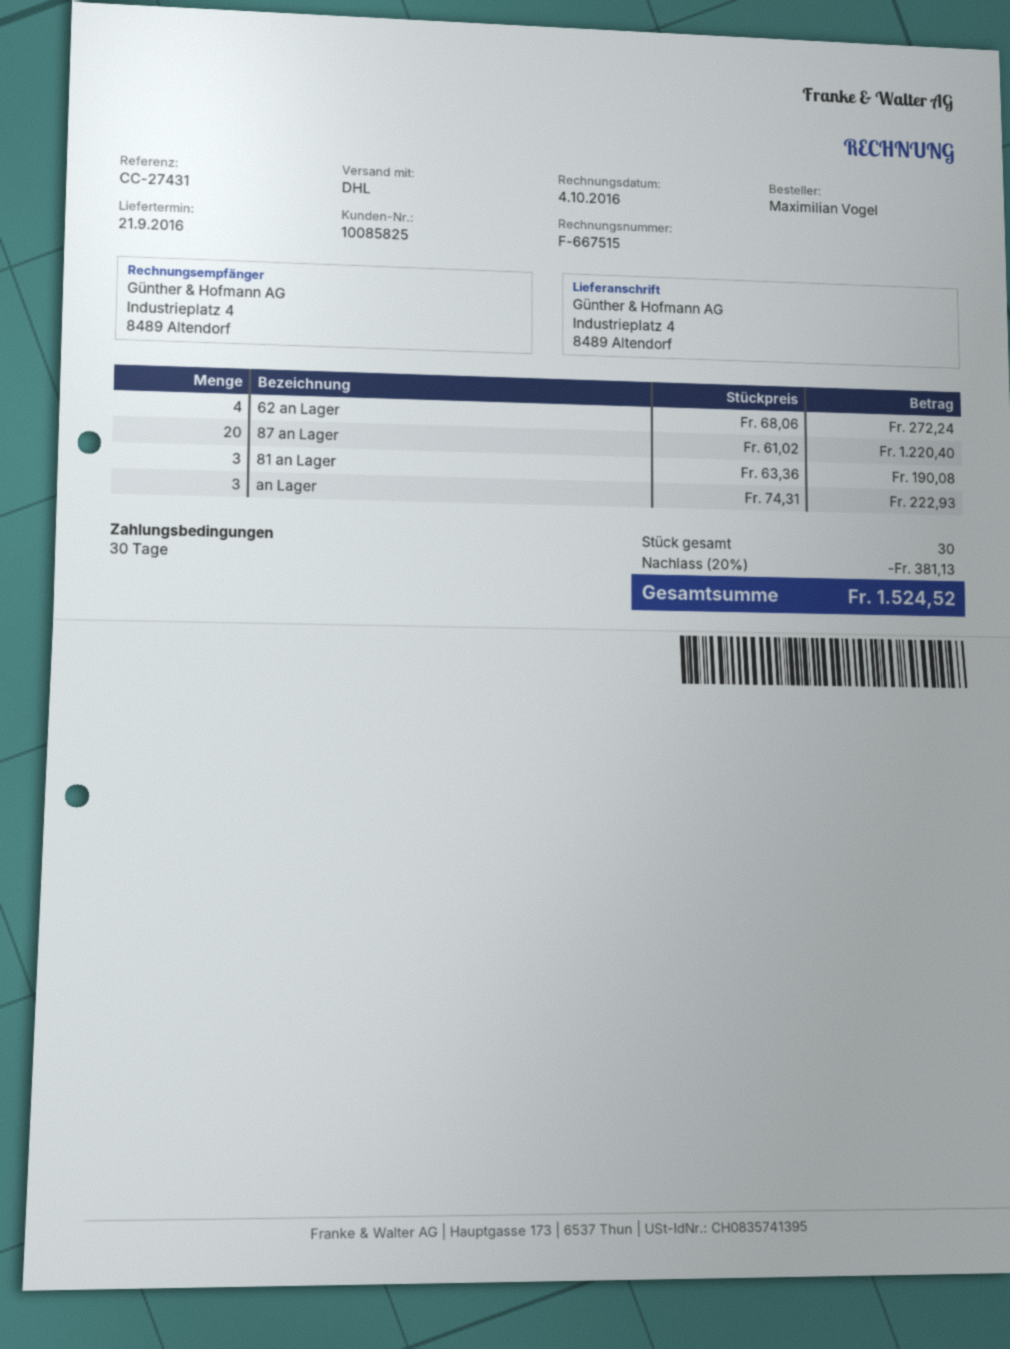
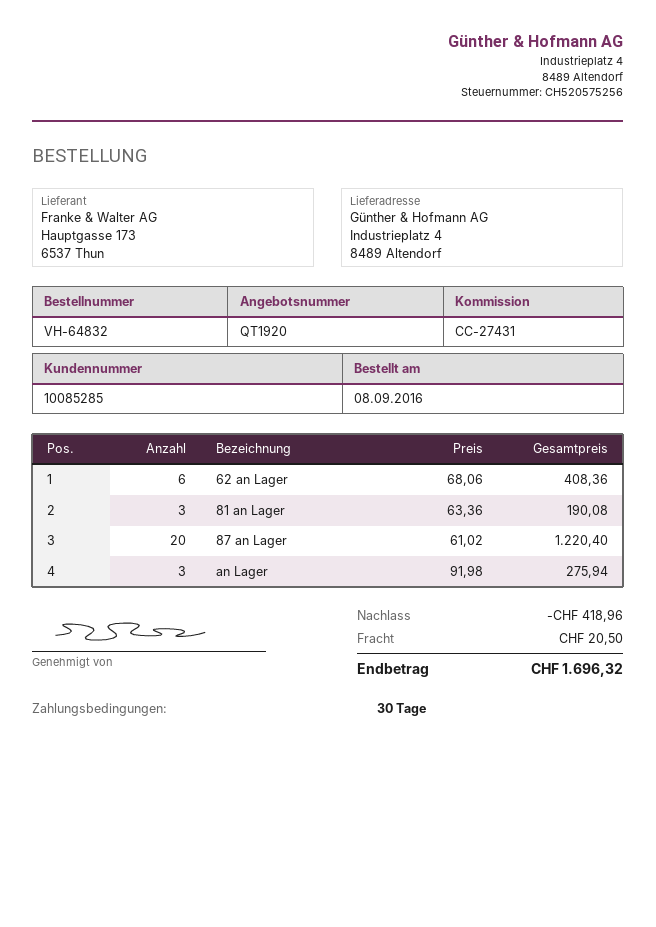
customer number: 10085825 -> 10085285
62 an Lager: 4 x 68.06 = 272.24 -> 6 x 68.06 = 408.36
an Lager: 3 x 74.31 = 222.93 -> 3 x 91.98 = 275.94
discount: 381.13 -> 418.96
shipping: none -> 20.50
total: 1524.52 -> 1696.32

